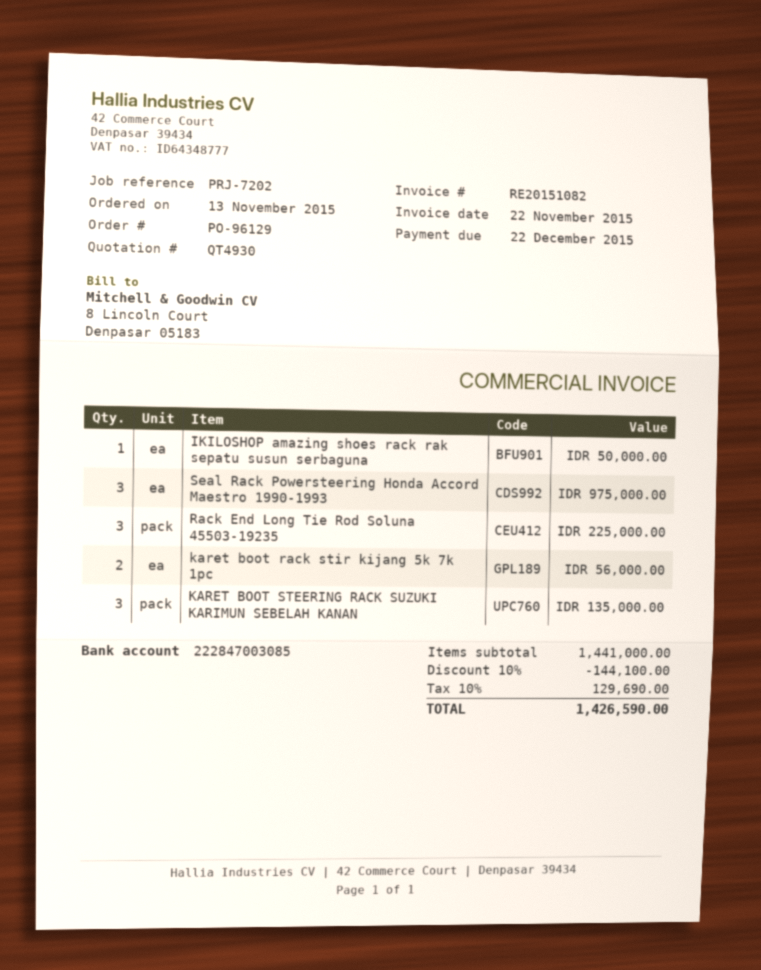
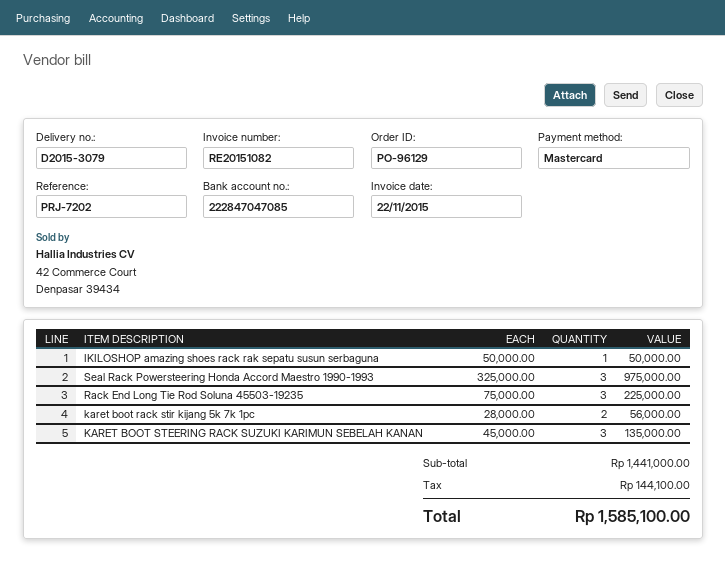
bank account: 222847003085 -> 222847047085
discount: 10% = 144100.00 -> none
tax: 129690.00 -> 144100.00
total: 1426590.00 -> 1585100.00

